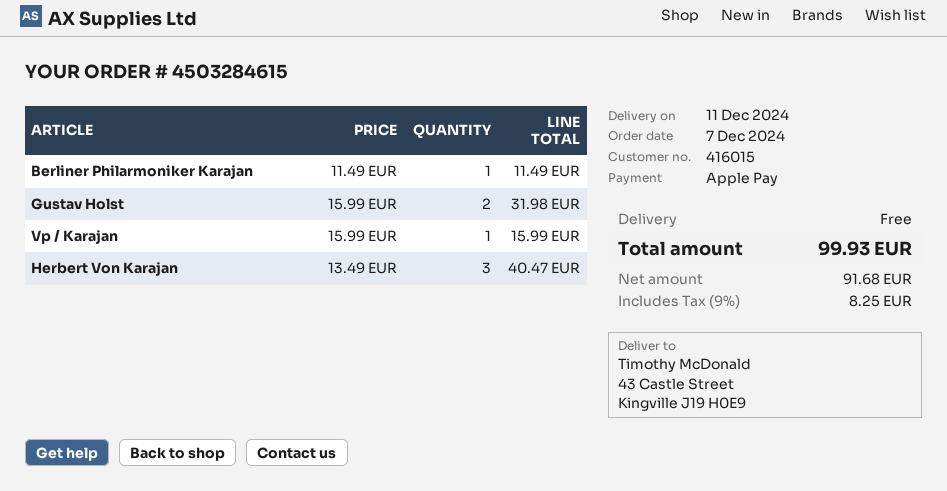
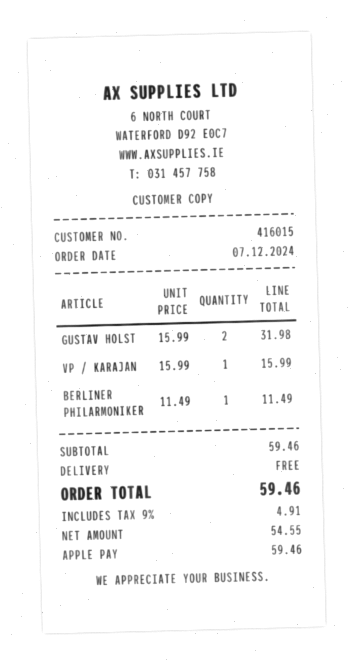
Herbert Von Karajan: 3 x 13.49 = 40.47 -> none
net: 91.68 -> 54.55
tax: 9% = 8.25 -> 9% = 4.91
total: 99.93 -> 59.46

